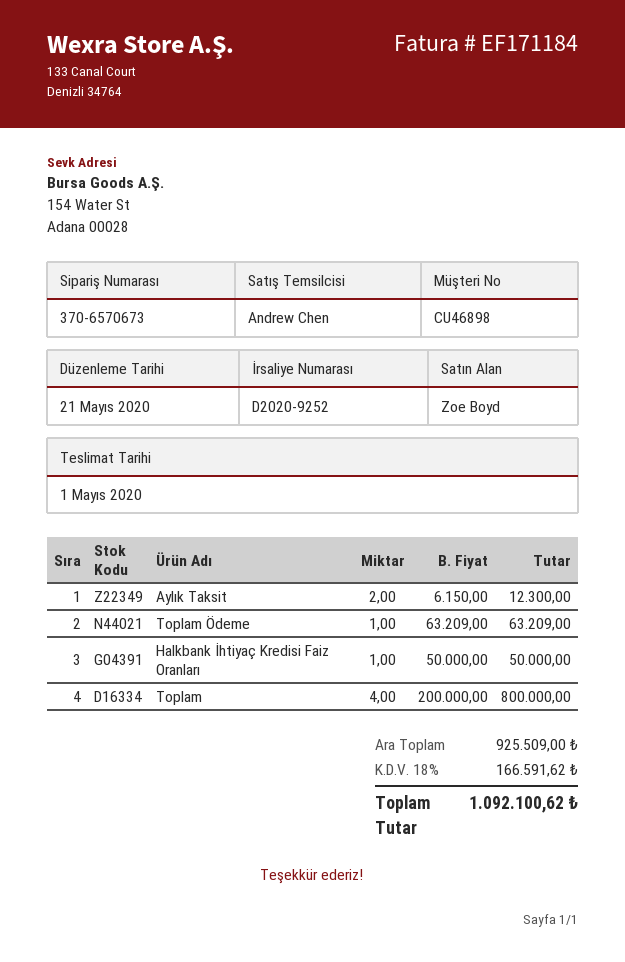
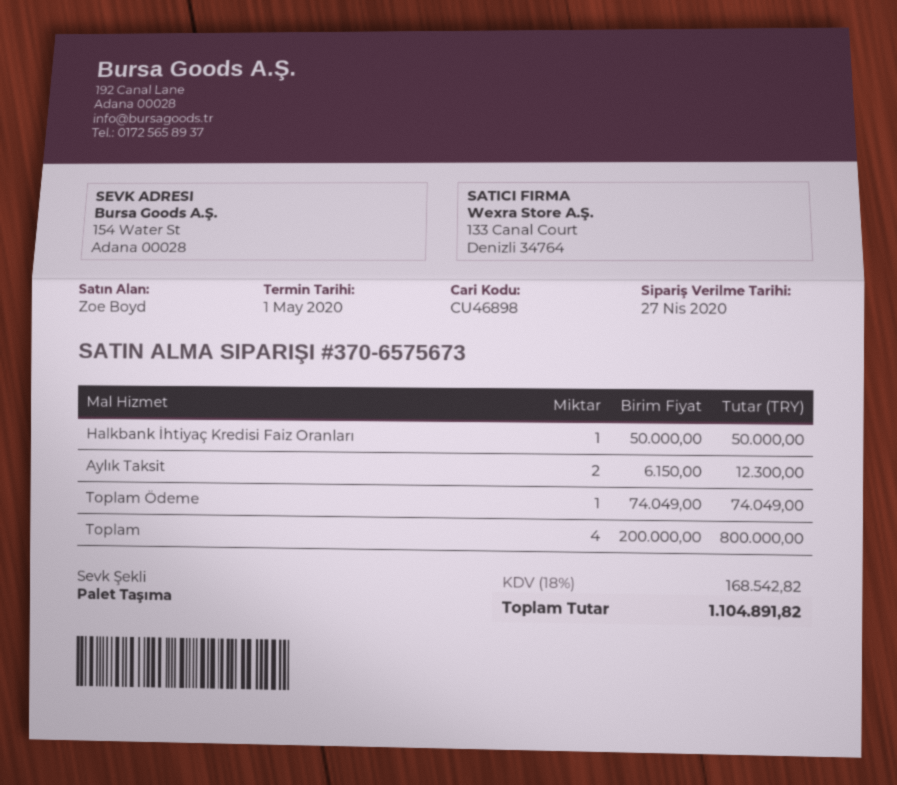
order number: 370-6570673 -> 370-6575673
Toplam Ödeme: 1 x 63209.00 = 63209.00 -> 1 x 74049.00 = 74049.00
tax: 18% = 166591.62 -> 18% = 168542.82
total: 1092100.62 -> 1104891.82

